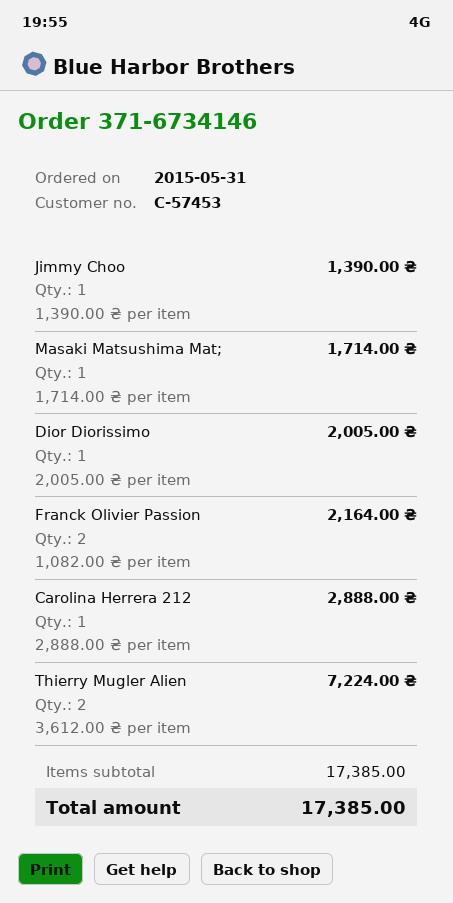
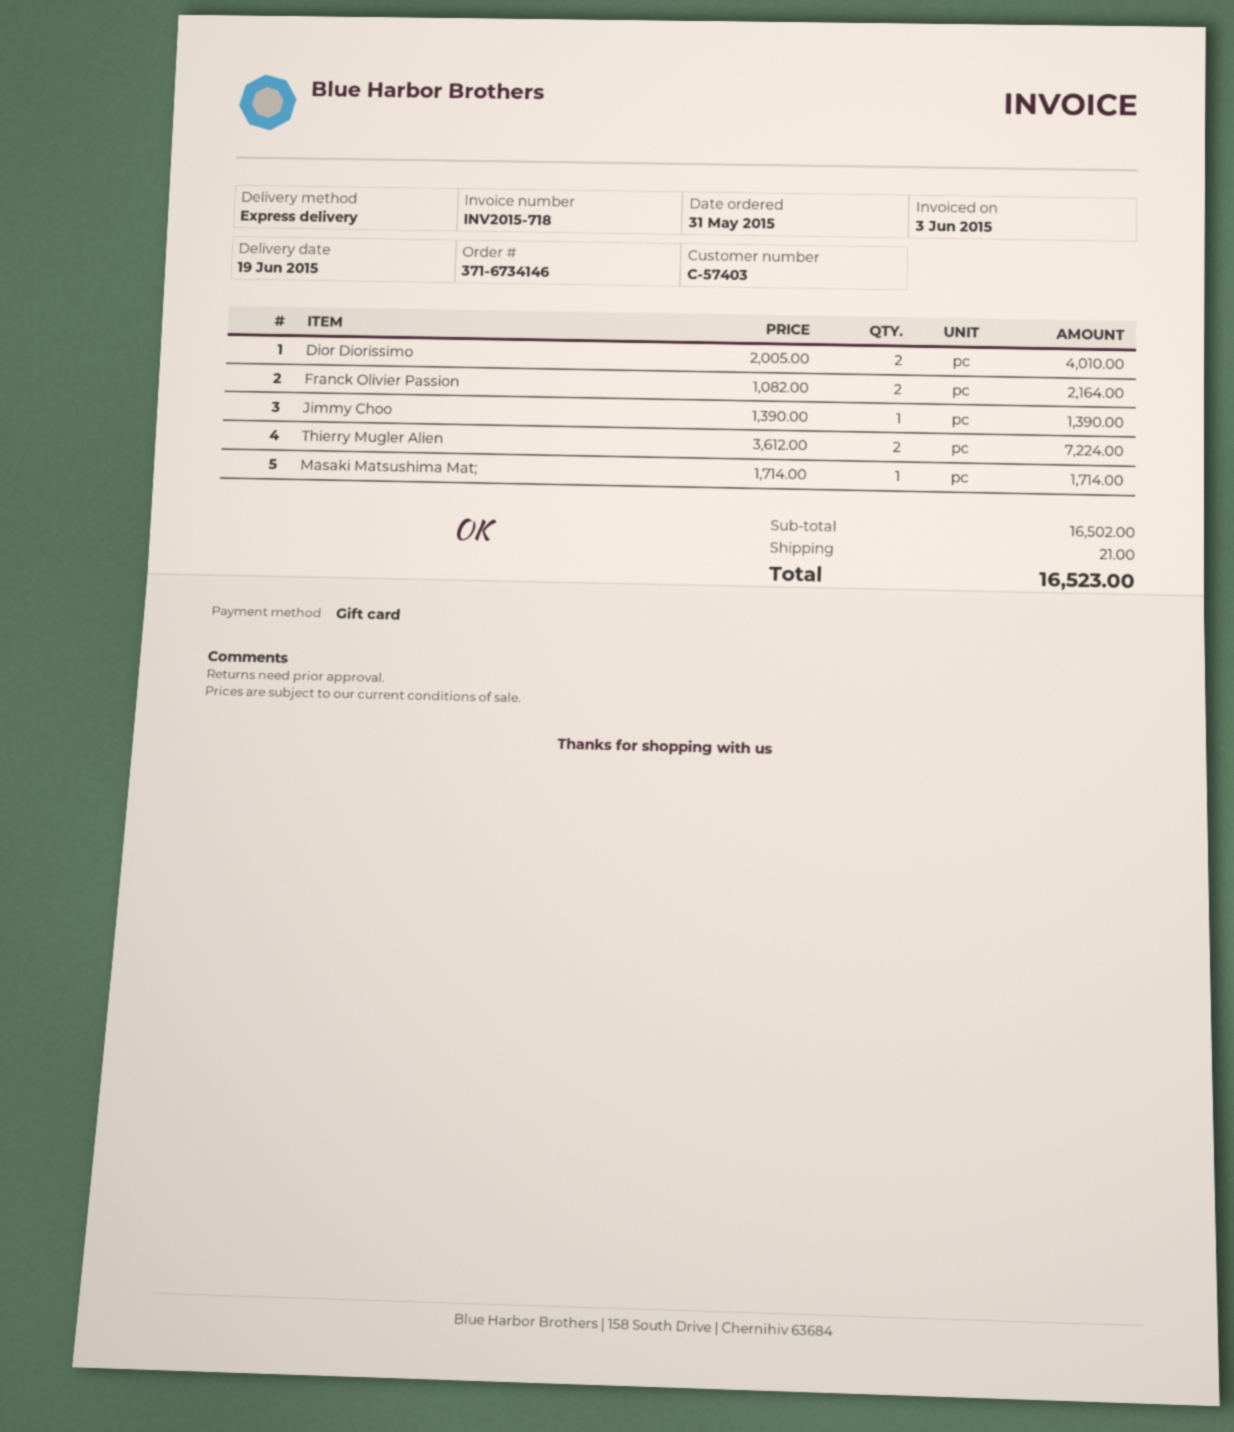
customer number: C-57453 -> C-57403
Dior Diorissimo: 1 x 2005.00 = 2005.00 -> 2 x 2005.00 = 4010.00
Carolina Herrera 212: 1 x 2888.00 = 2888.00 -> none
subtotal: 17385.00 -> 16502.00
shipping: none -> 21.00
total: 17385.00 -> 16523.00

